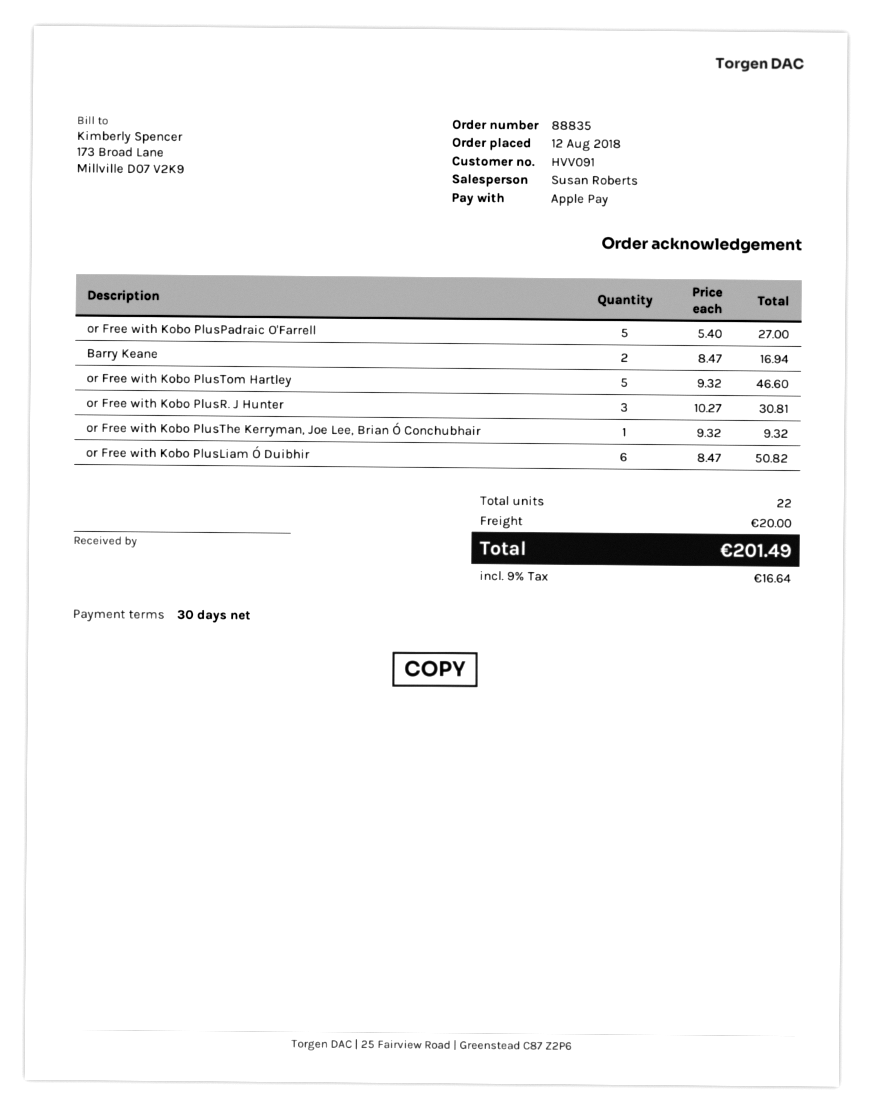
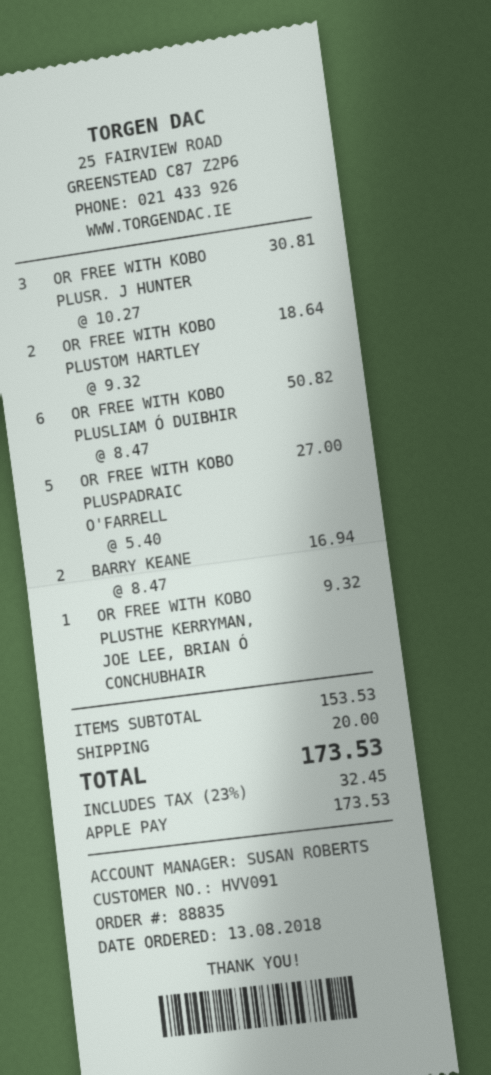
order date: 2018-08-12 -> 2018-08-13
or Free with Kobo PlusTom Hartley: 5 x 9.32 = 46.60 -> 2 x 9.32 = 18.64
tax: 9% = 16.64 -> 23% = 32.45
total: 201.49 -> 173.53

